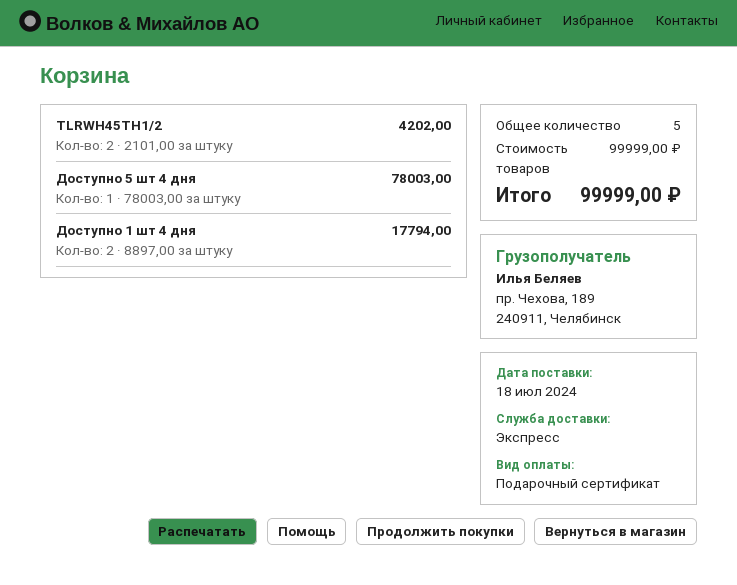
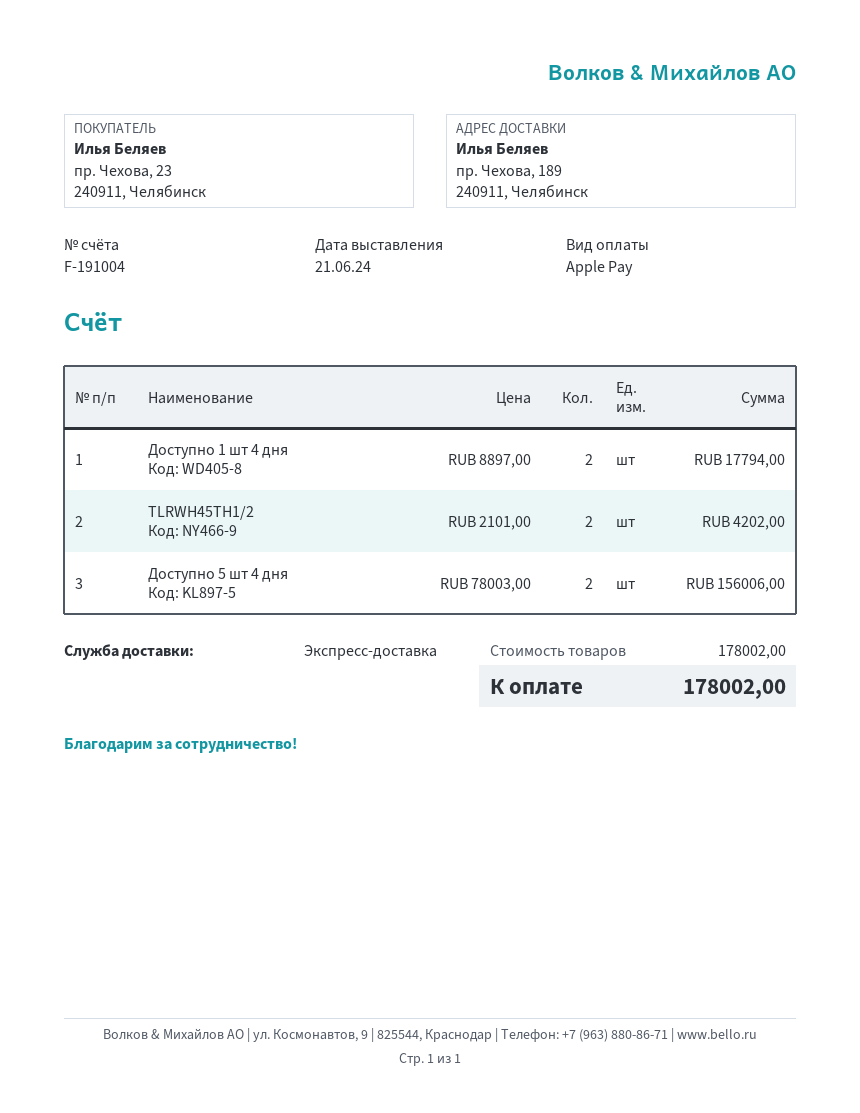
payment method: gift card -> Apple Pay
Доступно 5 шт 4 дня: 1 x 78003.00 = 78003.00 -> 2 x 78003.00 = 156006.00
subtotal: 99999.00 -> 178002.00
total: 99999.00 -> 178002.00

